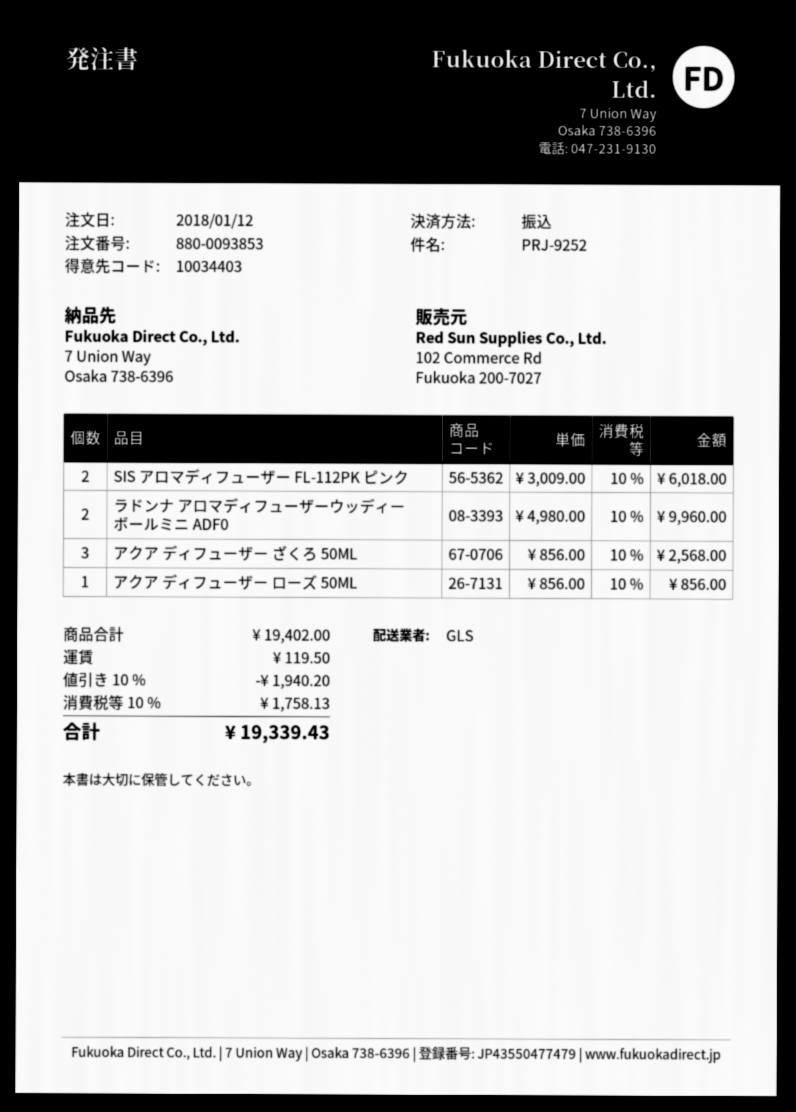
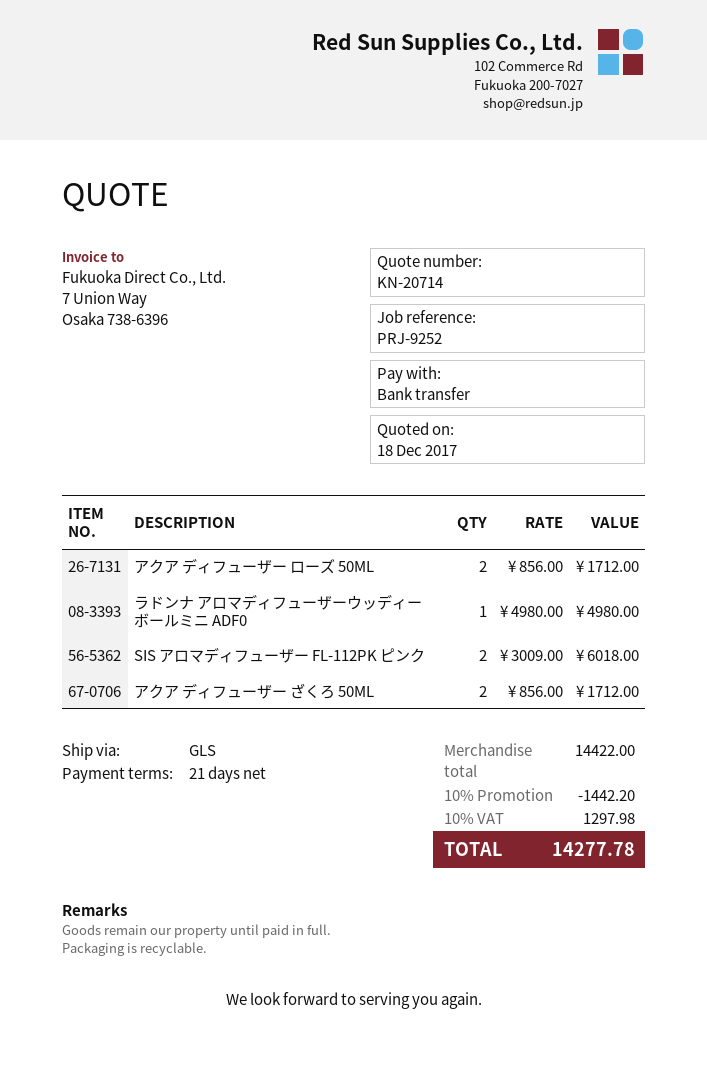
ラドンナ アロマディフューザーウッディーボールミニ ADF0: 2 x 4980.00 = 9960.00 -> 1 x 4980.00 = 4980.00
アクア ディフューザー ざくろ 50ML: 3 x 856.00 = 2568.00 -> 2 x 856.00 = 1712.00
アクア ディフューザー ローズ 50ML: 1 x 856.00 = 856.00 -> 2 x 856.00 = 1712.00
subtotal: 19402.00 -> 14422.00
discount: 10% = 1940.20 -> 10% = 1442.20
shipping: 119.50 -> none
tax: 10% = 1758.13 -> 10% = 1297.98
total: 19339.43 -> 14277.78

